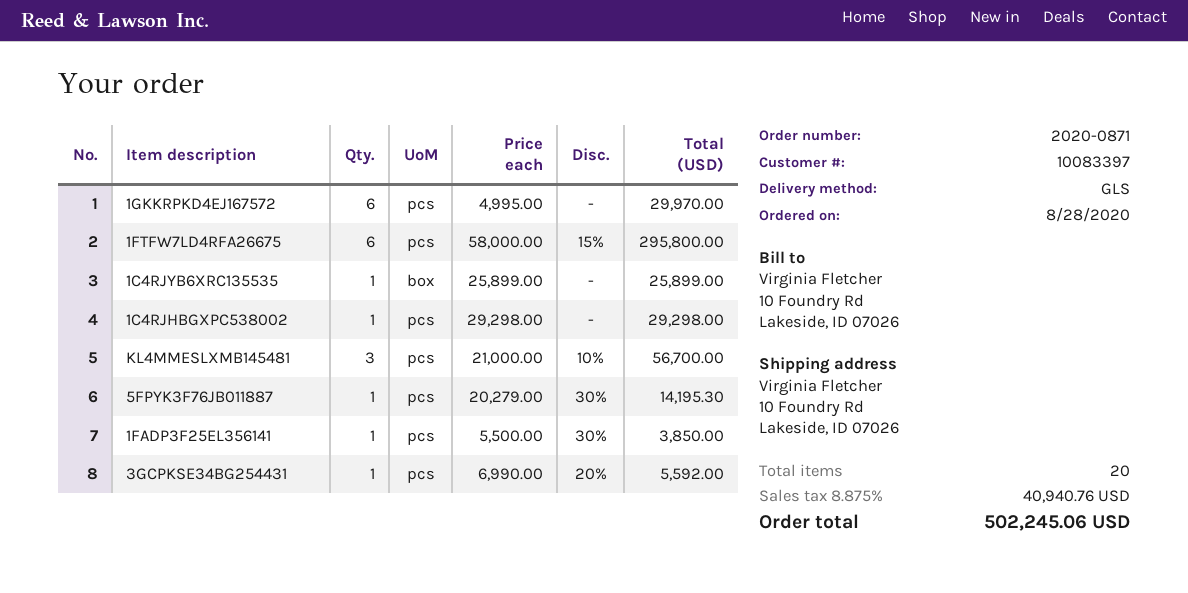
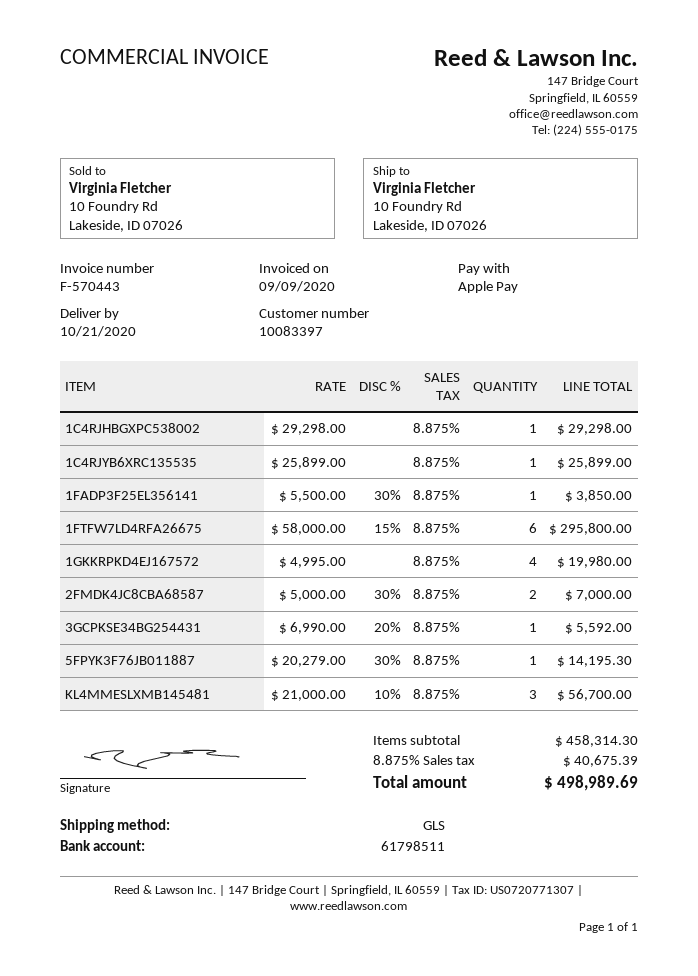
1GKKRPKD4EJ167572: 6 x 4995.00 = 29970.00 -> 4 x 4995.00 = 19980.00
2FMDK4JC8CBA68587: none -> 2 x 5000.00 - 30% = 7000.00
tax: 8.875% = 40940.76 -> 8.875% = 40675.39
total: 502245.06 -> 498989.69

